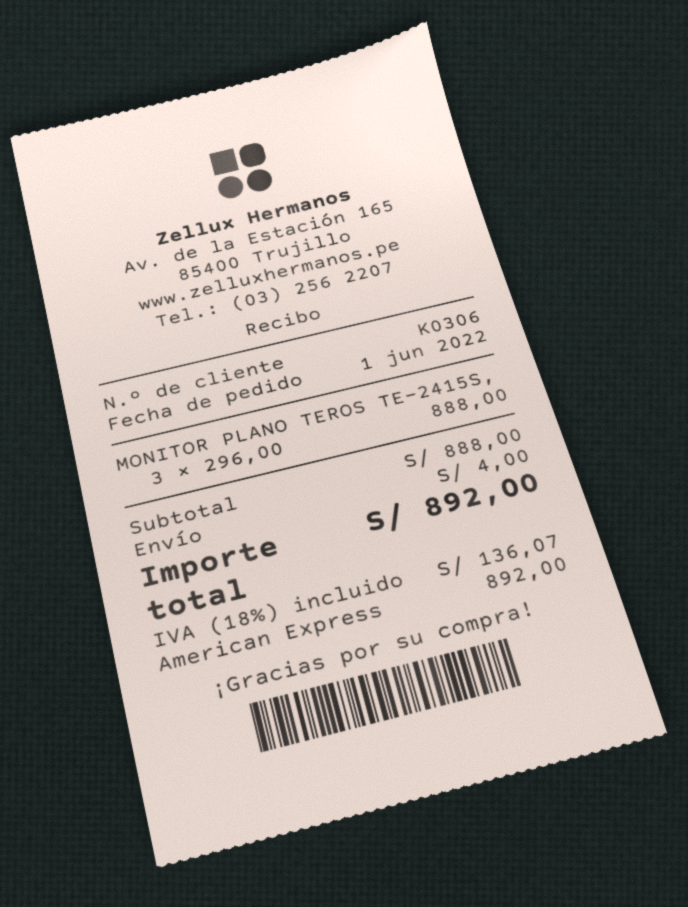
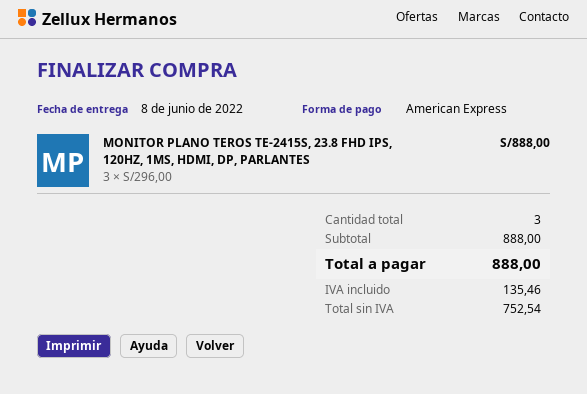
shipping: 4.00 -> none
tax: 136.07 -> 135.46
total: 892.00 -> 888.00

